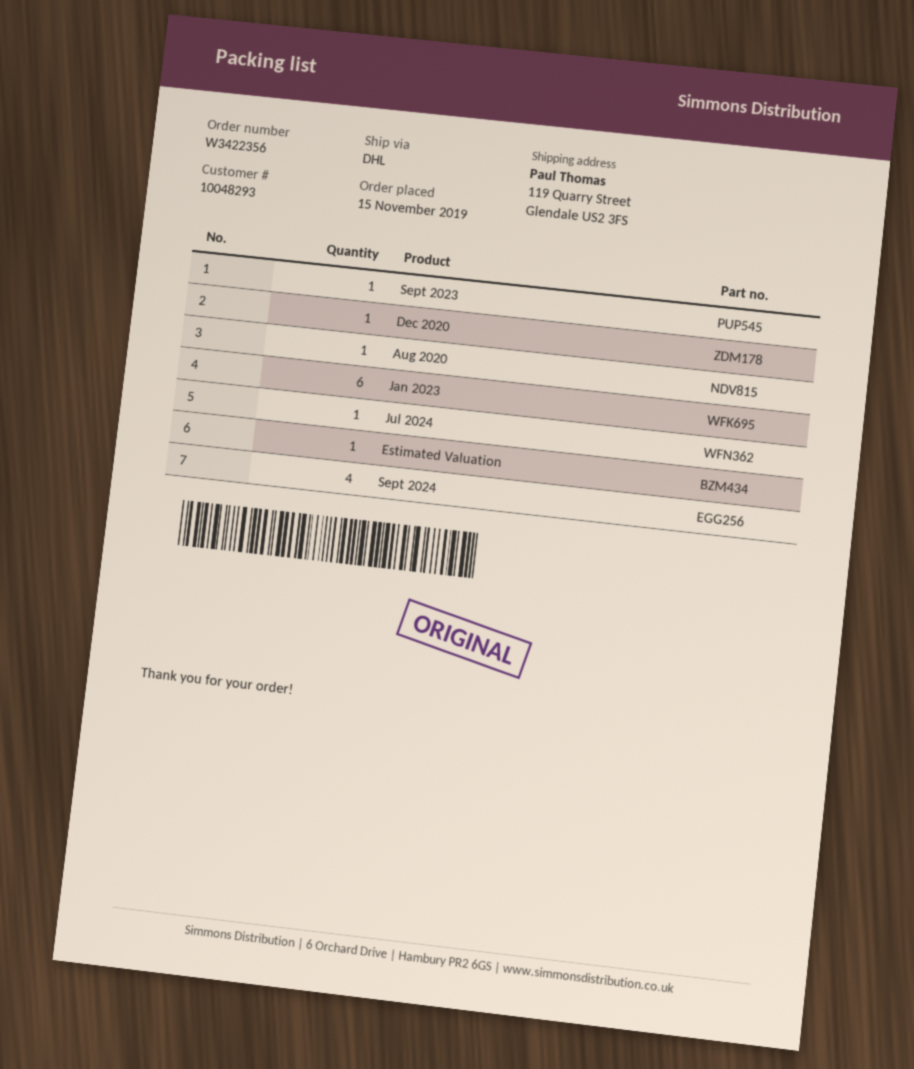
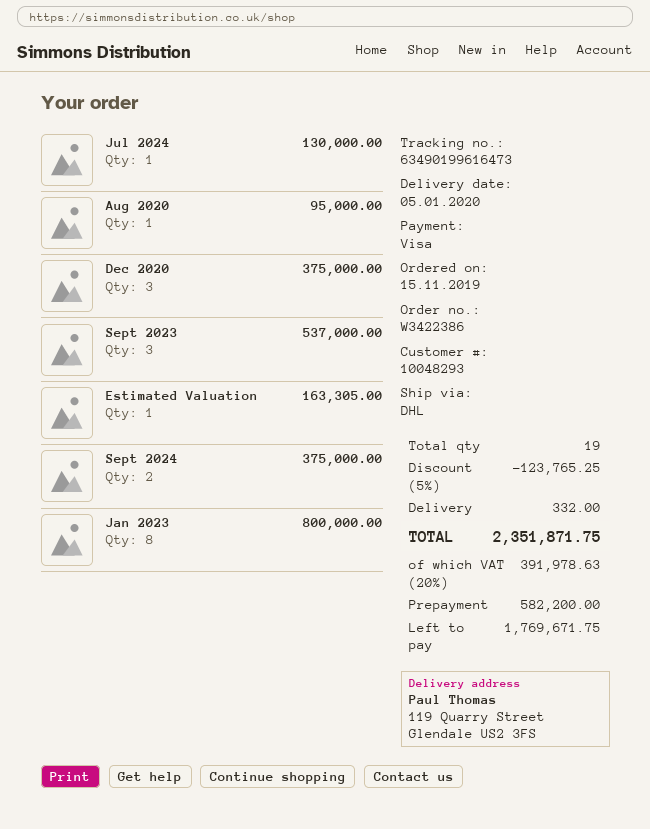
order number: W3422356 -> W3422386
Sept 2023: 1 -> 3
Dec 2020: 1 -> 3
Jan 2023: 6 -> 8
Sept 2024: 4 -> 2

